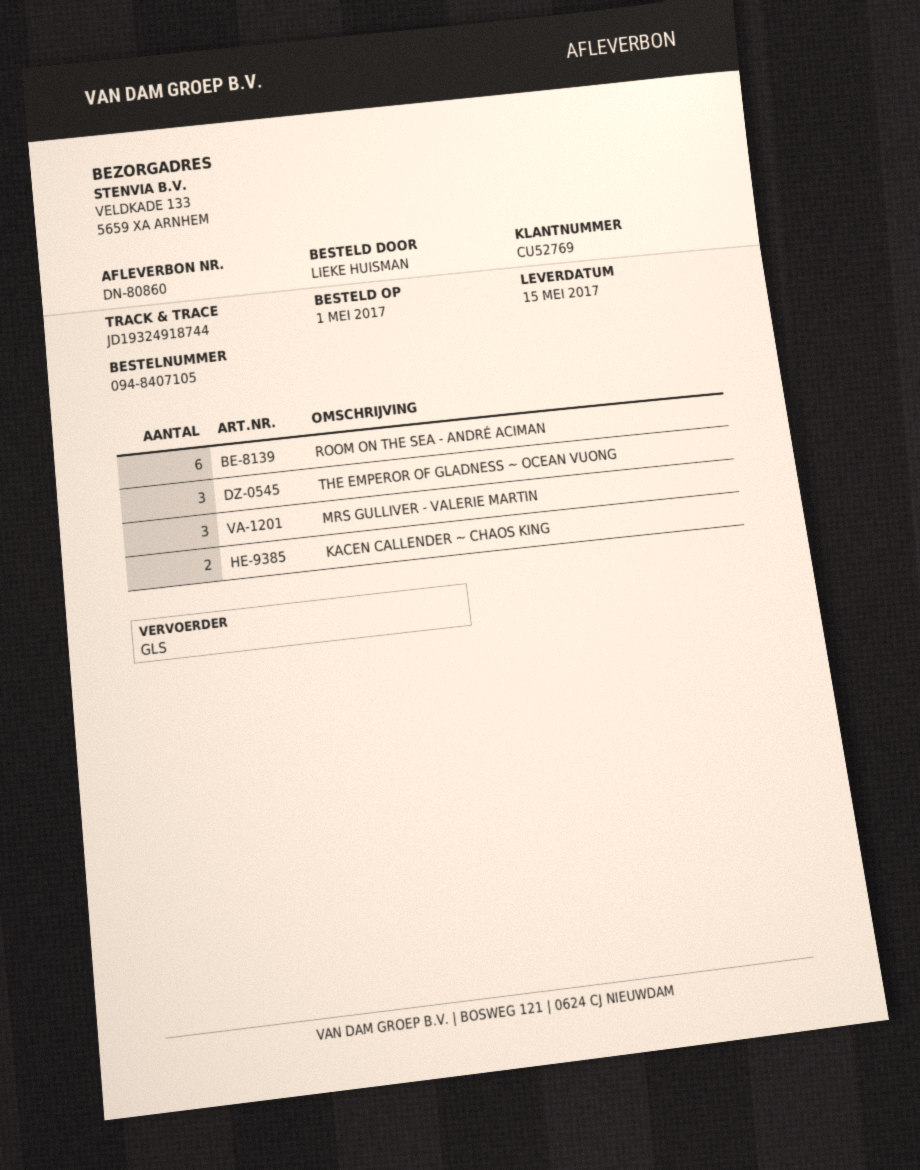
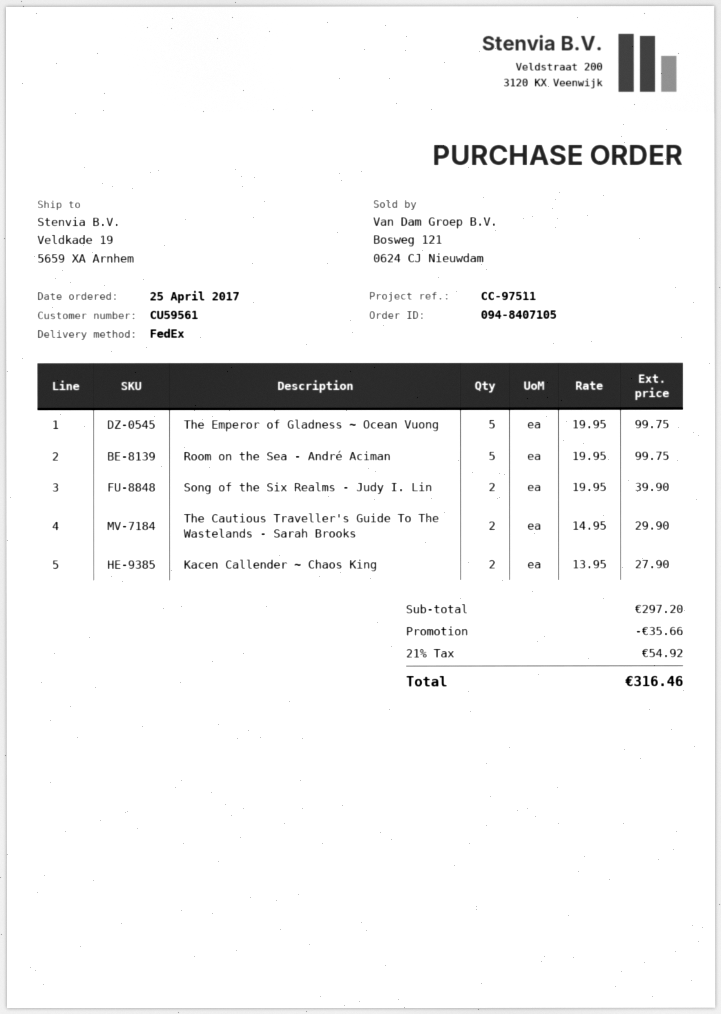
order date: 2017-05-01 -> 2017-04-25
customer number: CU52769 -> CU59561
shipping method: GLS -> FedEx
ship to: VELDKADE 133, 5659 XA ARNHEM -> Veldkade 19, 5659 XA Arnhem
ROOM ON THE SEA - ANDRÉ ACIMAN: 6 -> 5
THE EMPEROR OF GLADNESS ~ OCEAN VUONG: 3 -> 5
MRS GULLIVER - VALERIE MARTIN: 3 -> none
Song of the Six Realms - Judy I. Lin: none -> 2
The Cautious Traveller's Guide To The Wastelands - Sarah Brooks: none -> 2

